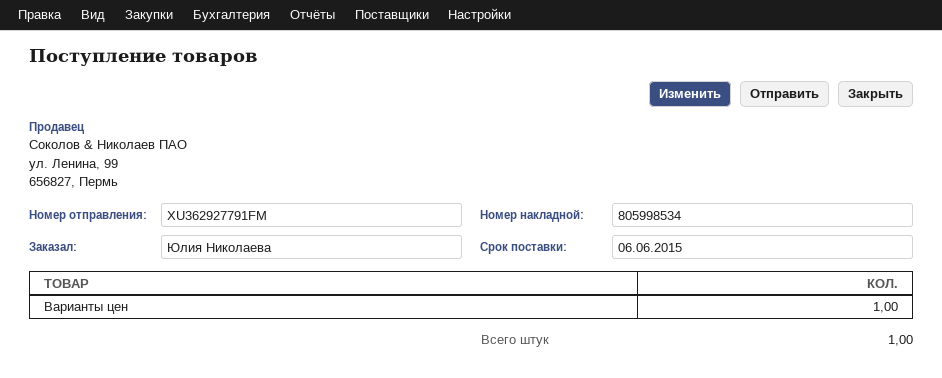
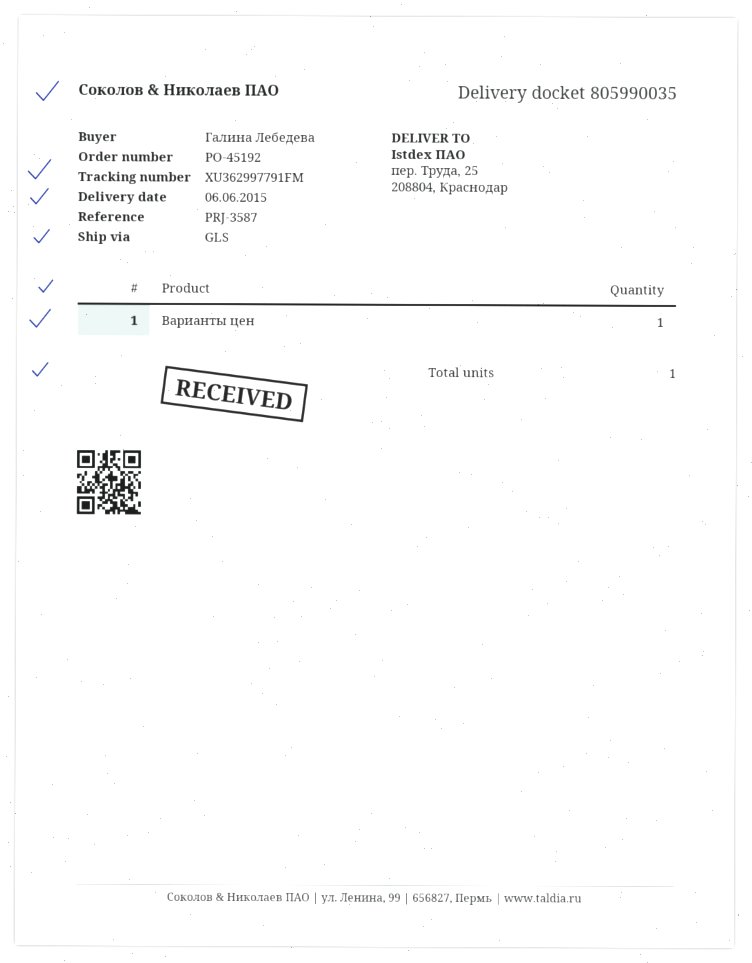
delivery note number: 805998534 -> 805990035
ordered by: Юлия Николаева -> Галина Лебедева
tracking number: XU362927791FM -> XU362997791FM

